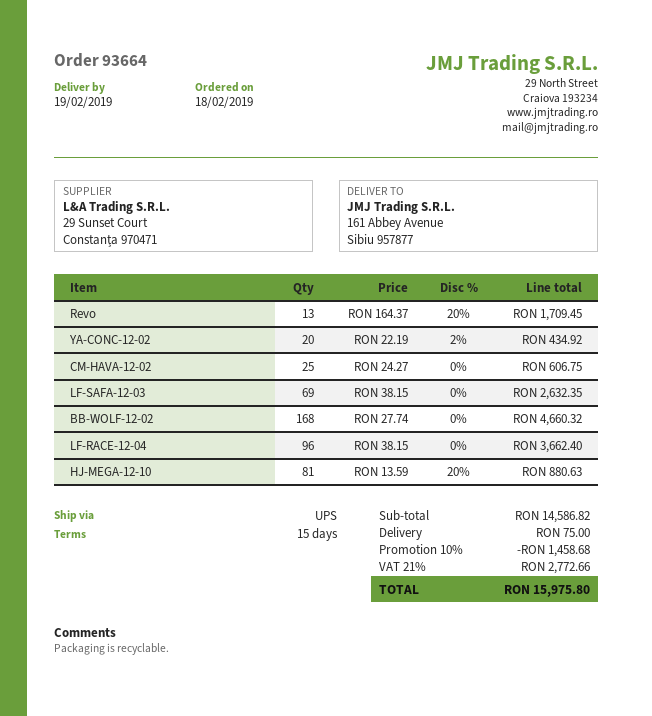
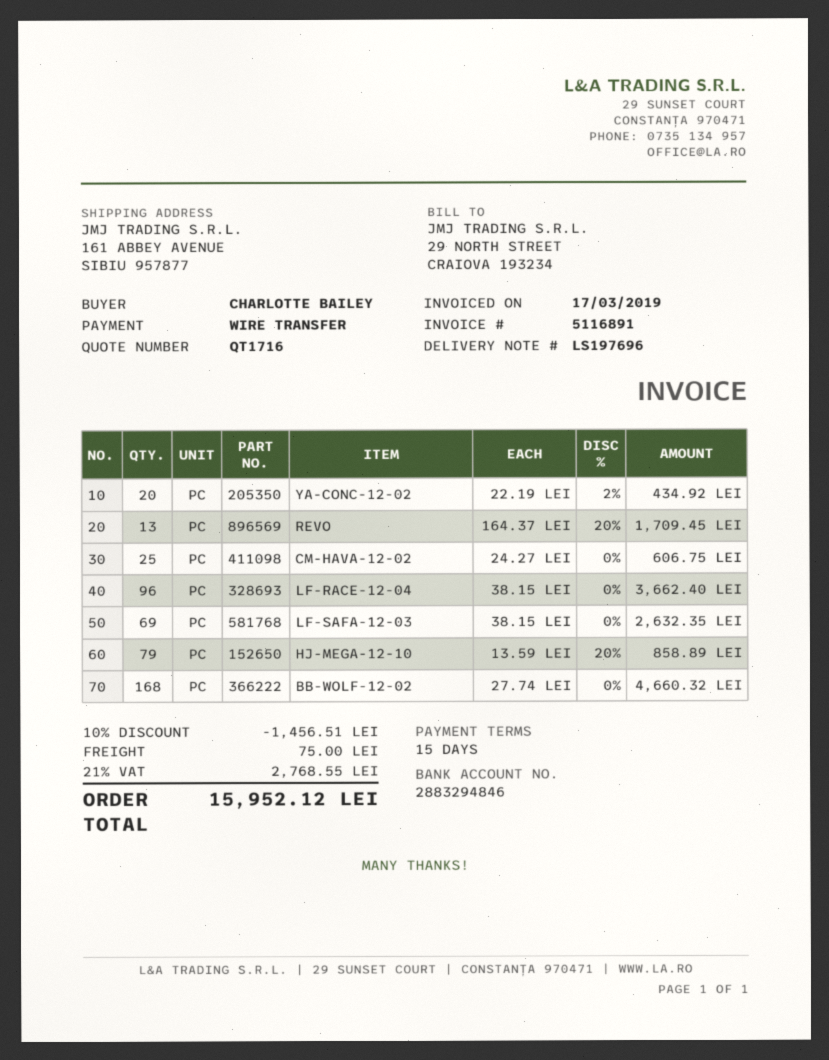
HJ-MEGA-12-10: 81 x 13.59 - 20% = 880.63 -> 79 x 13.59 - 20% = 858.89
discount: 10% = 1458.68 -> 10% = 1456.51
tax: 21% = 2772.66 -> 21% = 2768.55
total: 15975.80 -> 15952.12

